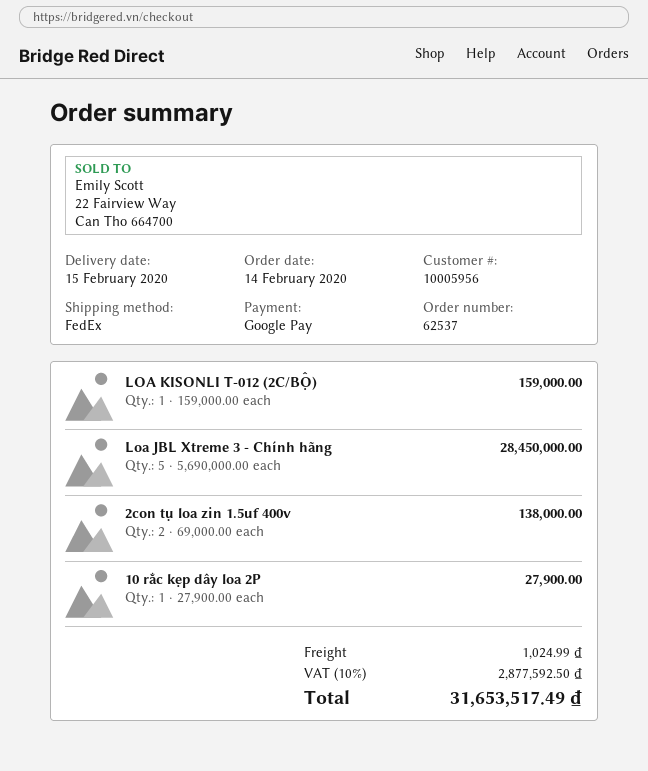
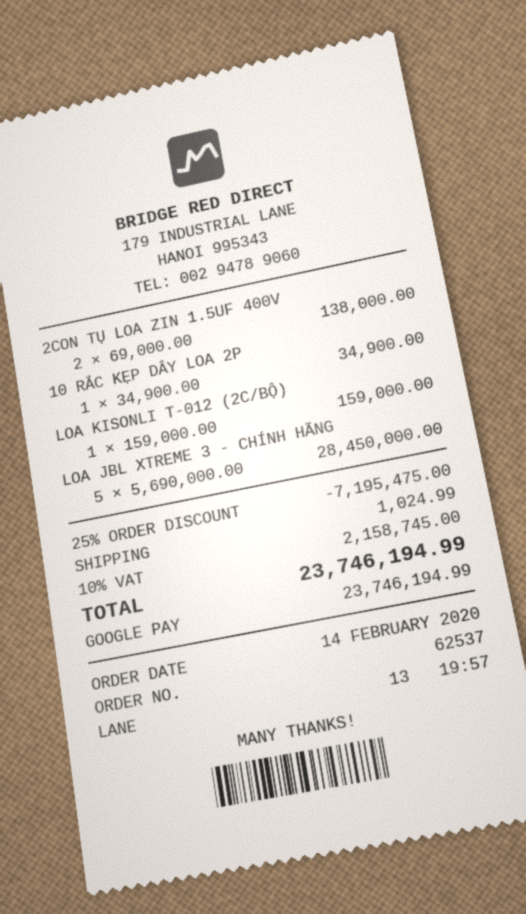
10 rắc kẹp dây loa 2P: 1 x 27900.00 = 27900.00 -> 1 x 34900.00 = 34900.00
discount: none -> 25% = 7195475.00
tax: 10% = 2877592.50 -> 10% = 2158745.00
total: 31653517.49 -> 23746194.99

